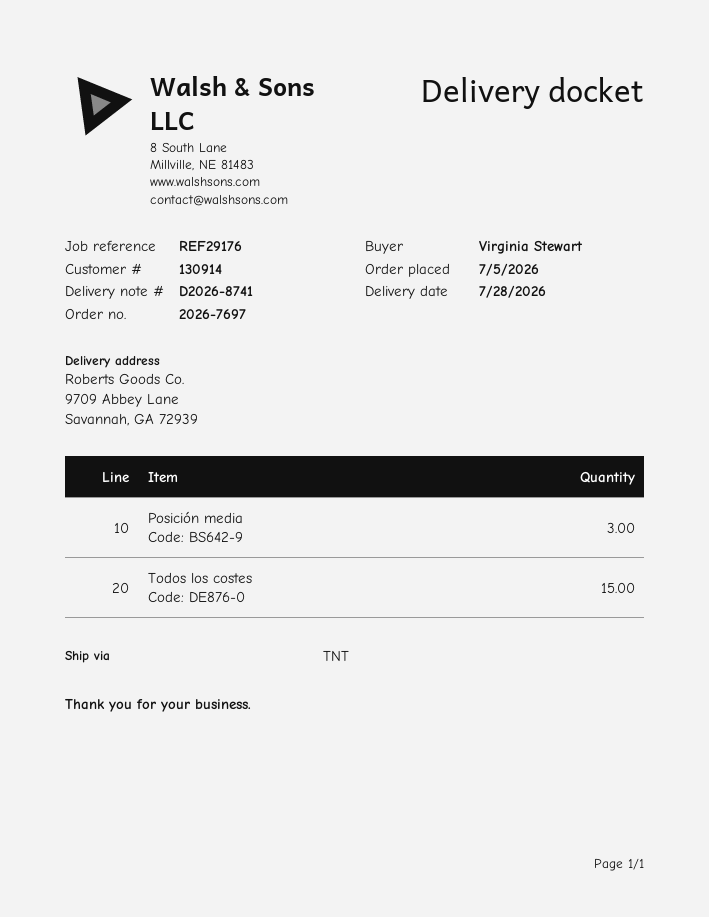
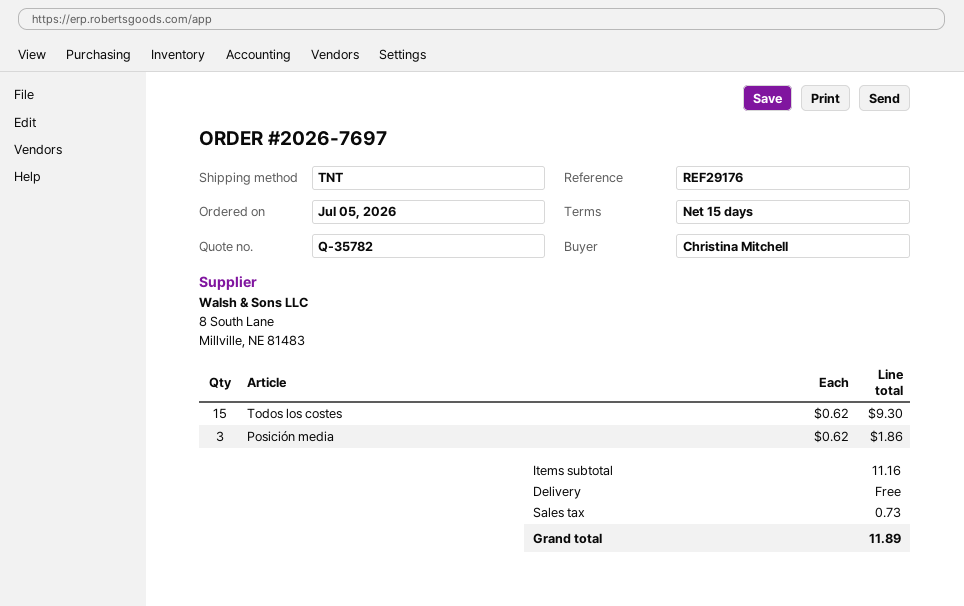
ordered by: Virginia Stewart -> Christina Mitchell

